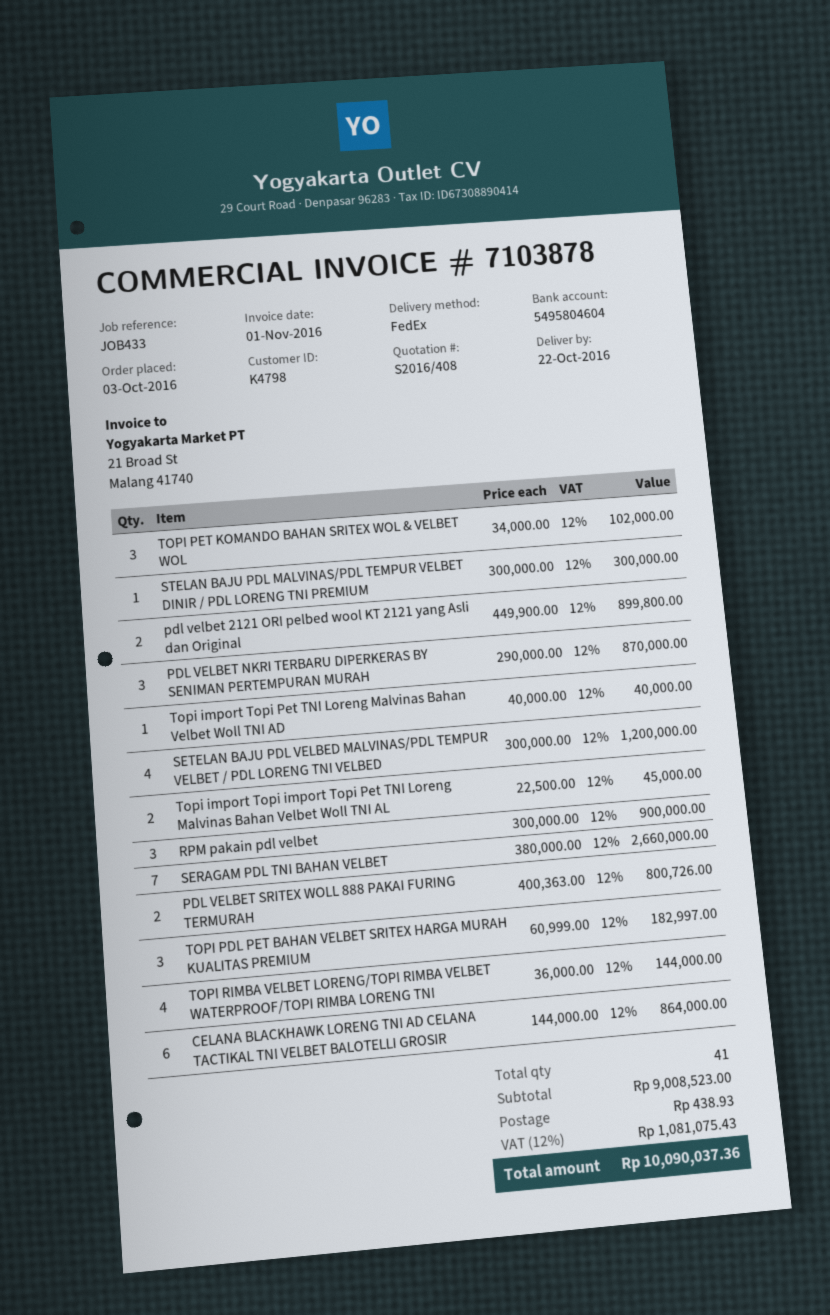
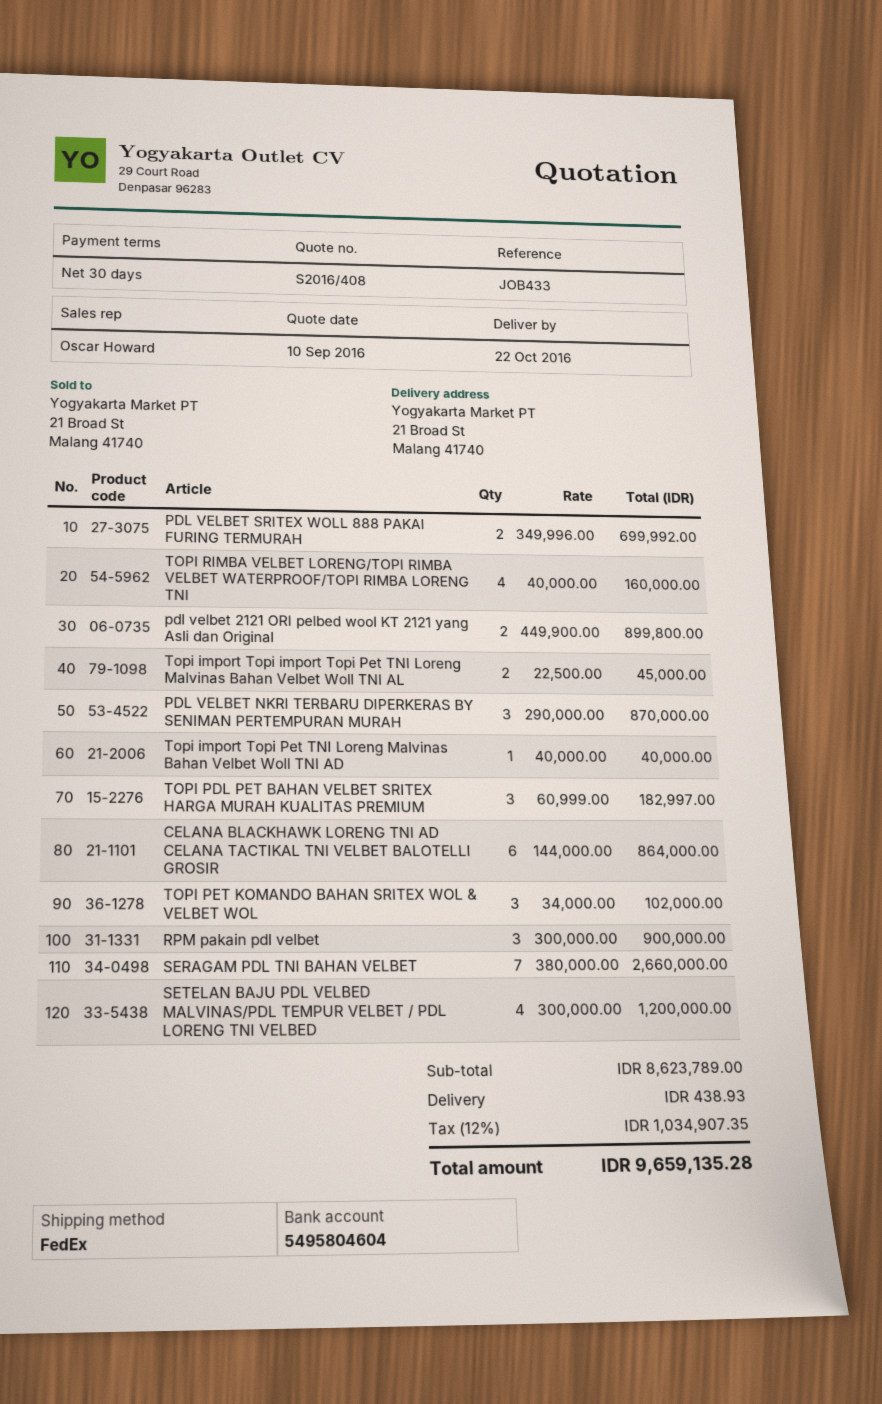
STELAN BAJU PDL MALVINAS/PDL TEMPUR VELBET DINIR / PDL LORENG TNI PREMIUM: 1 x 300000.00 = 300000.00 -> none
PDL VELBET SRITEX WOLL 888 PAKAI FURING TERMURAH: 2 x 400363.00 = 800726.00 -> 2 x 349996.00 = 699992.00
TOPI RIMBA VELBET LORENG/TOPI RIMBA VELBET WATERPROOF/TOPI RIMBA LORENG TNI: 4 x 36000.00 = 144000.00 -> 4 x 40000.00 = 160000.00
subtotal: 9008523.00 -> 8623789.00
tax: 12% = 1081075.43 -> 12% = 1034907.35
total: 10090037.36 -> 9659135.28

